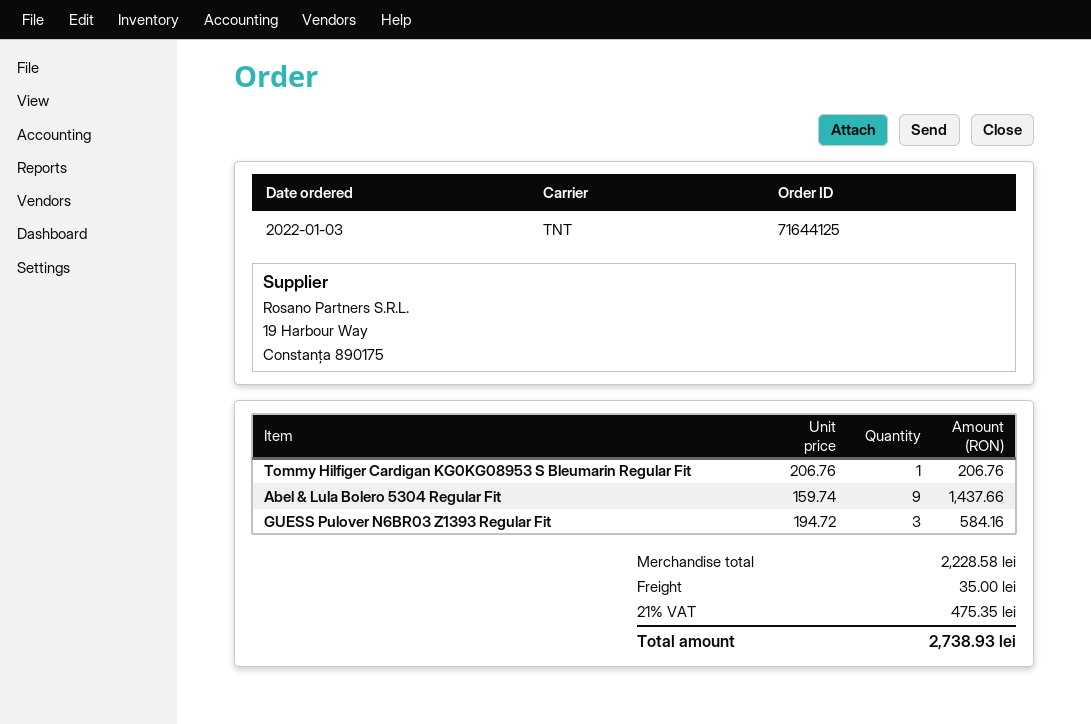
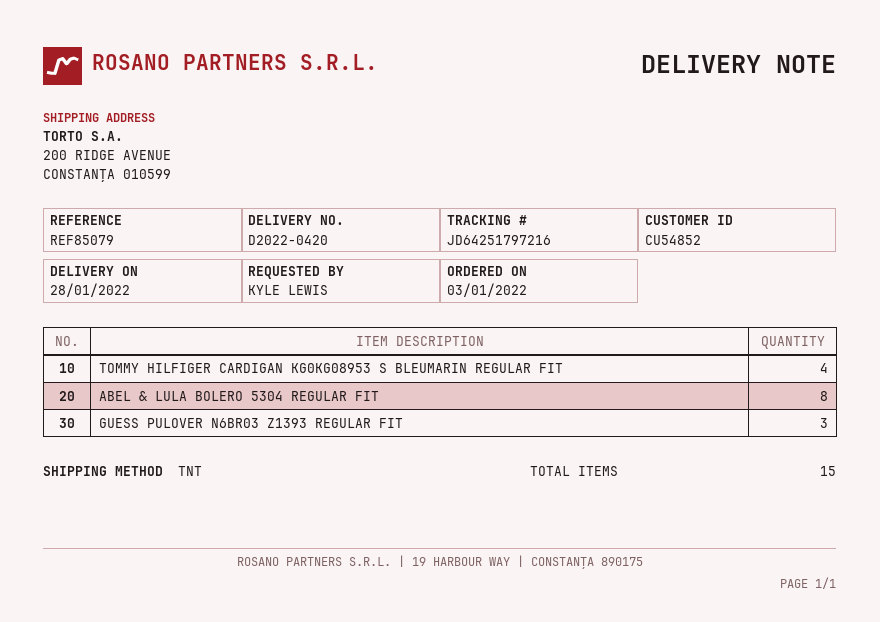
Tommy Hilfiger Cardigan KG0KG08953 S Bleumarin Regular Fit: 1 -> 4
Abel & Lula Bolero 5304 Regular Fit: 9 -> 8

